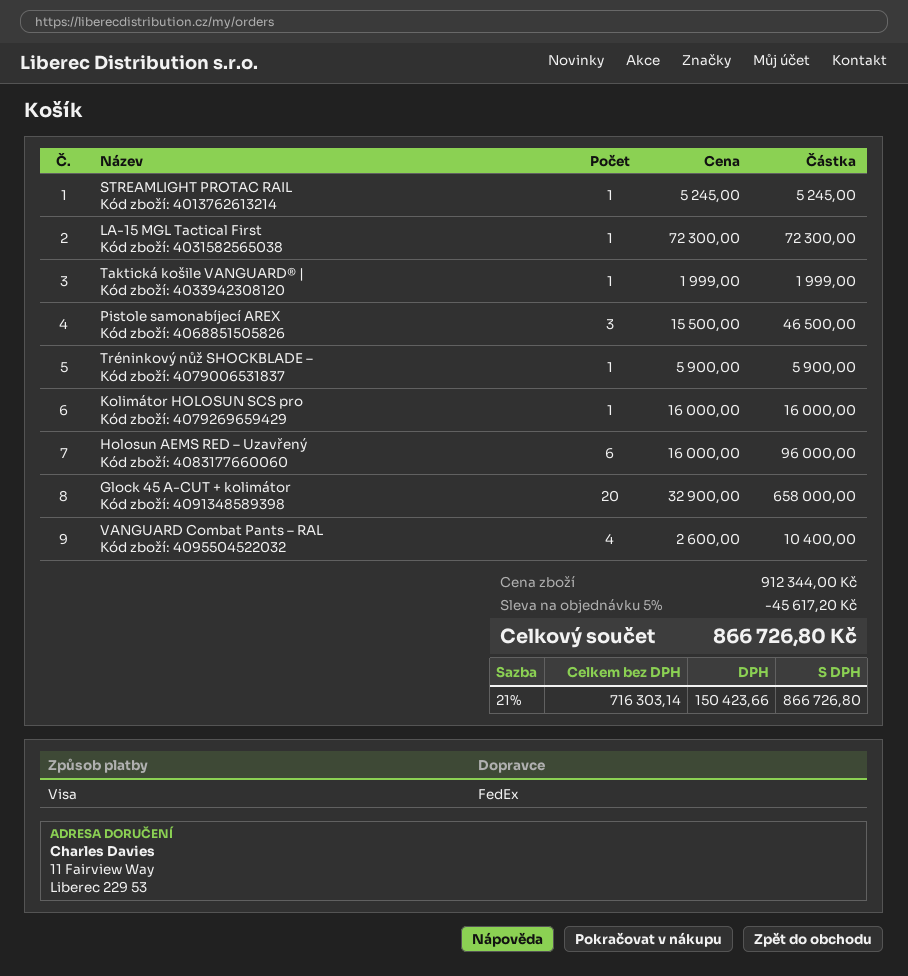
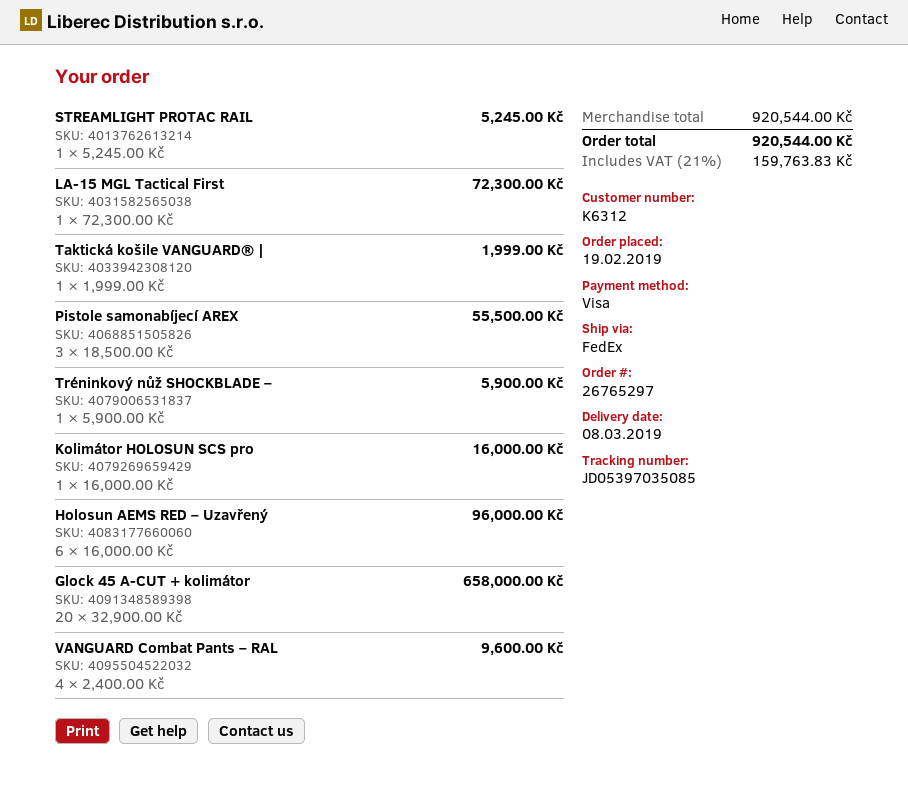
Pistole samonabíjecí AREX: 3 x 15500.00 = 46500.00 -> 3 x 18500.00 = 55500.00
VANGUARD Combat Pants – RAL: 4 x 2600.00 = 10400.00 -> 4 x 2400.00 = 9600.00
subtotal: 912344.00 -> 920544.00
discount: 5% = 45617.20 -> none
tax: 21% = 150423.66 -> 21% = 159763.83
total: 866726.80 -> 920544.00

